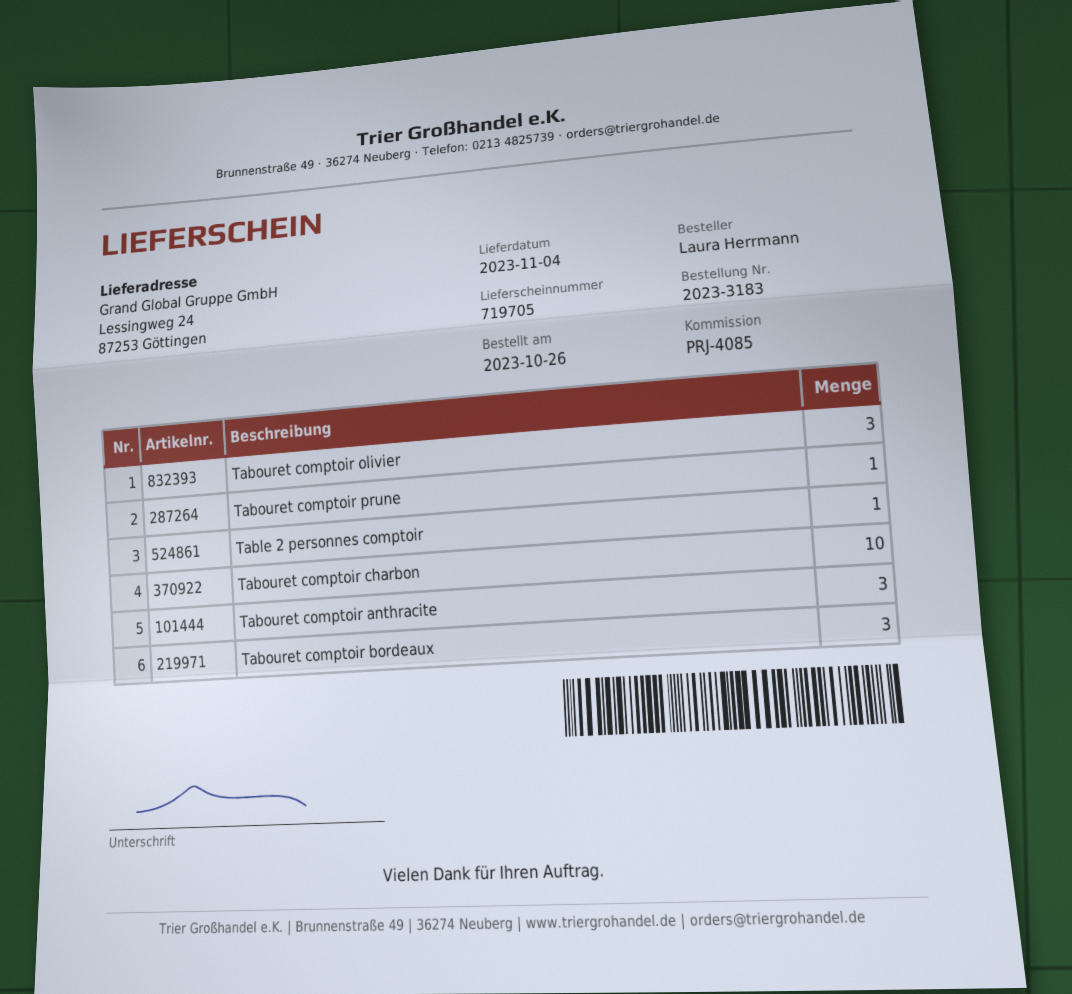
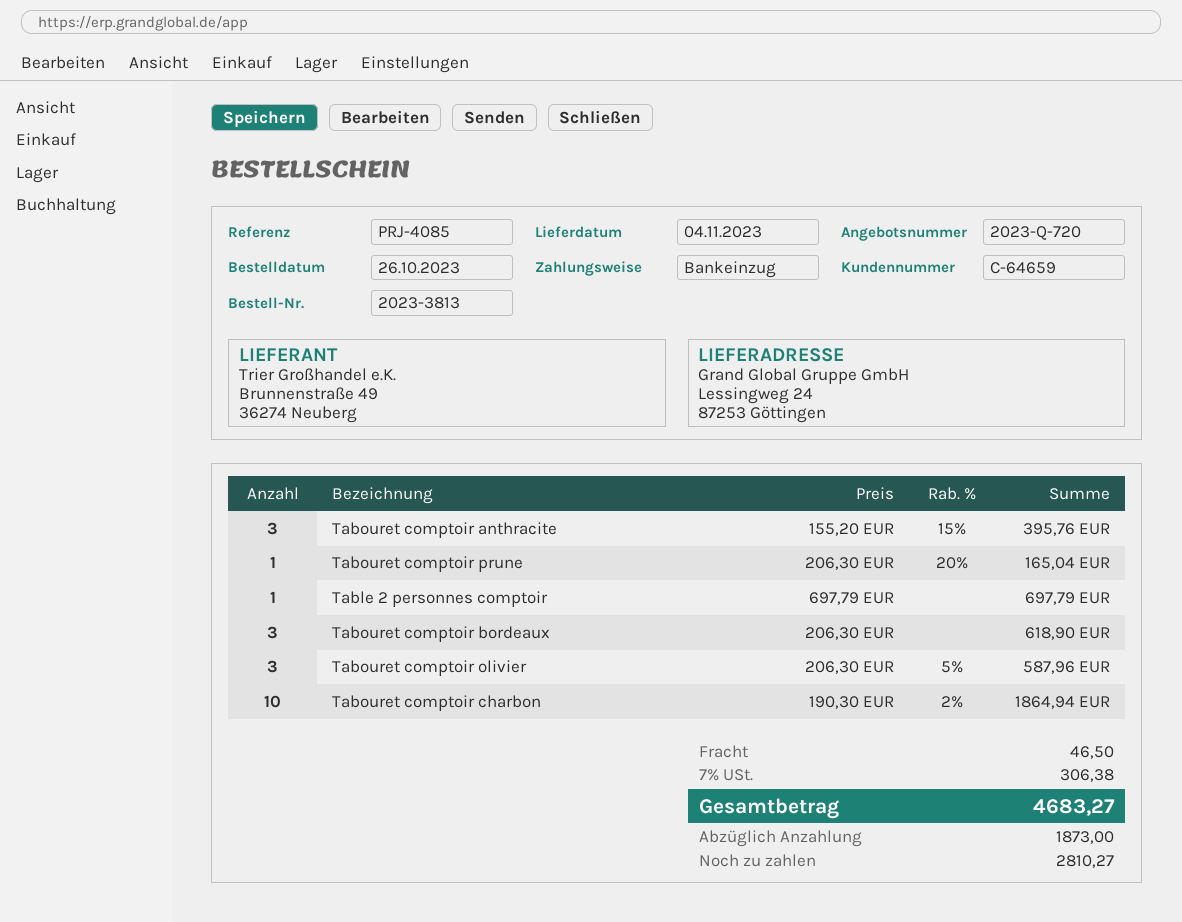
order number: 2023-3183 -> 2023-3813

